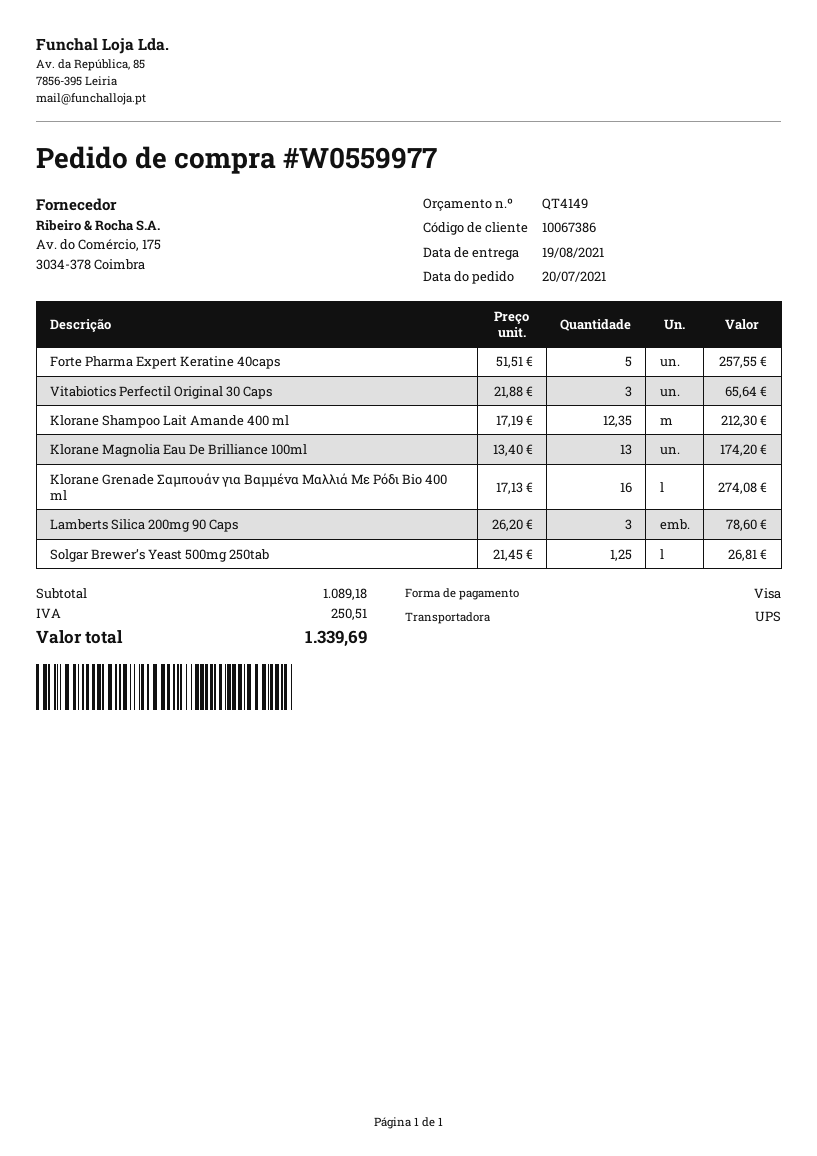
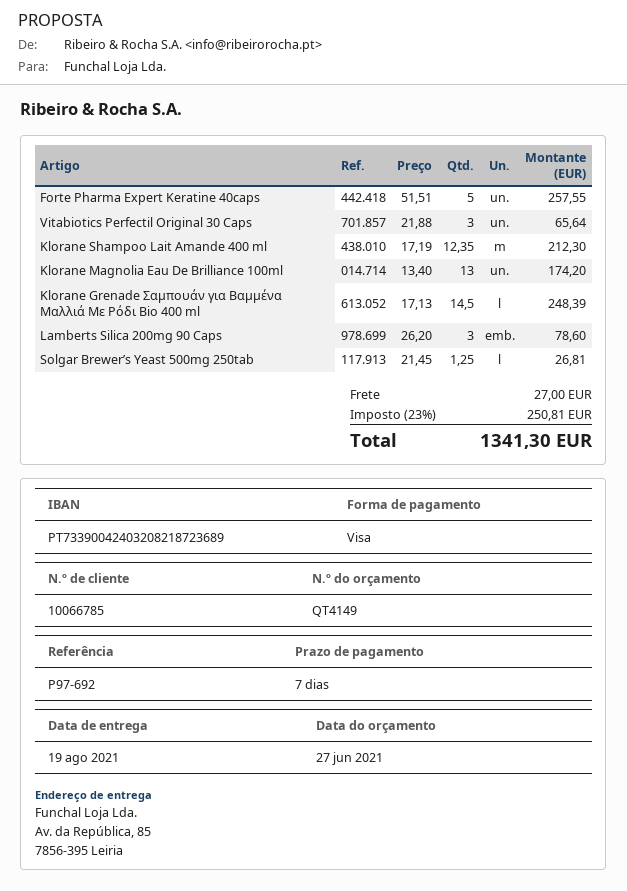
customer number: 10067386 -> 10066785
Klorane Grenade Σαμπουάν για Βαμμένα Μαλλιά Με Ρόδι Bio 400 ml: 16 x 17.13 = 274.08 -> 14.5 x 17.13 = 248.39
shipping: none -> 27.00
tax: 250.51 -> 250.81
total: 1339.69 -> 1341.30

